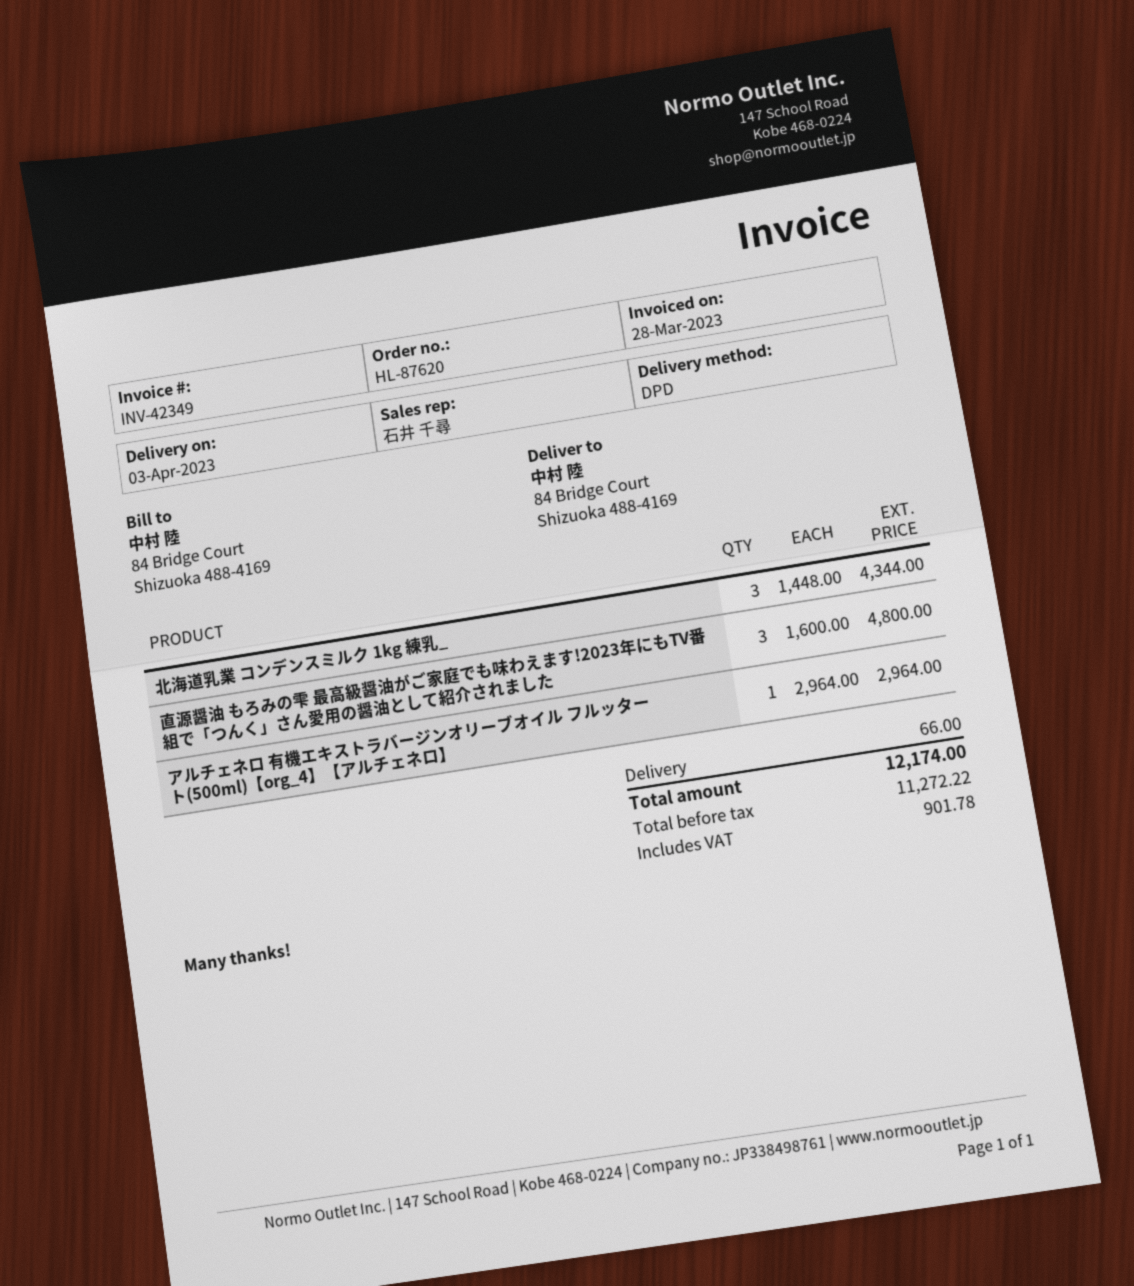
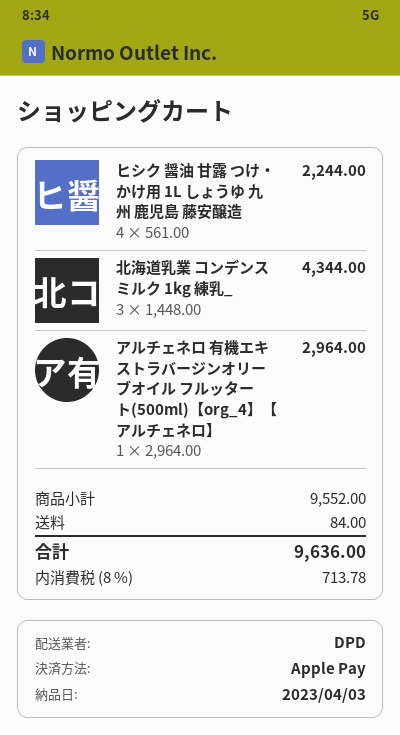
直源醤油 もろみの雫 最高級醤油がご家庭でも味わえます!2023年にもTV番組で「つんく」さん愛用の醤油として紹介されました: 3 x 1600.00 = 4800.00 -> none
ヒシク 醤油 甘露 つけ・かけ用 1L しょうゆ 九州 鹿児島 藤安醸造: none -> 4 x 561.00 = 2244.00
shipping: 66.00 -> 84.00
tax: 901.78 -> 713.78
total: 12174.00 -> 9636.00

